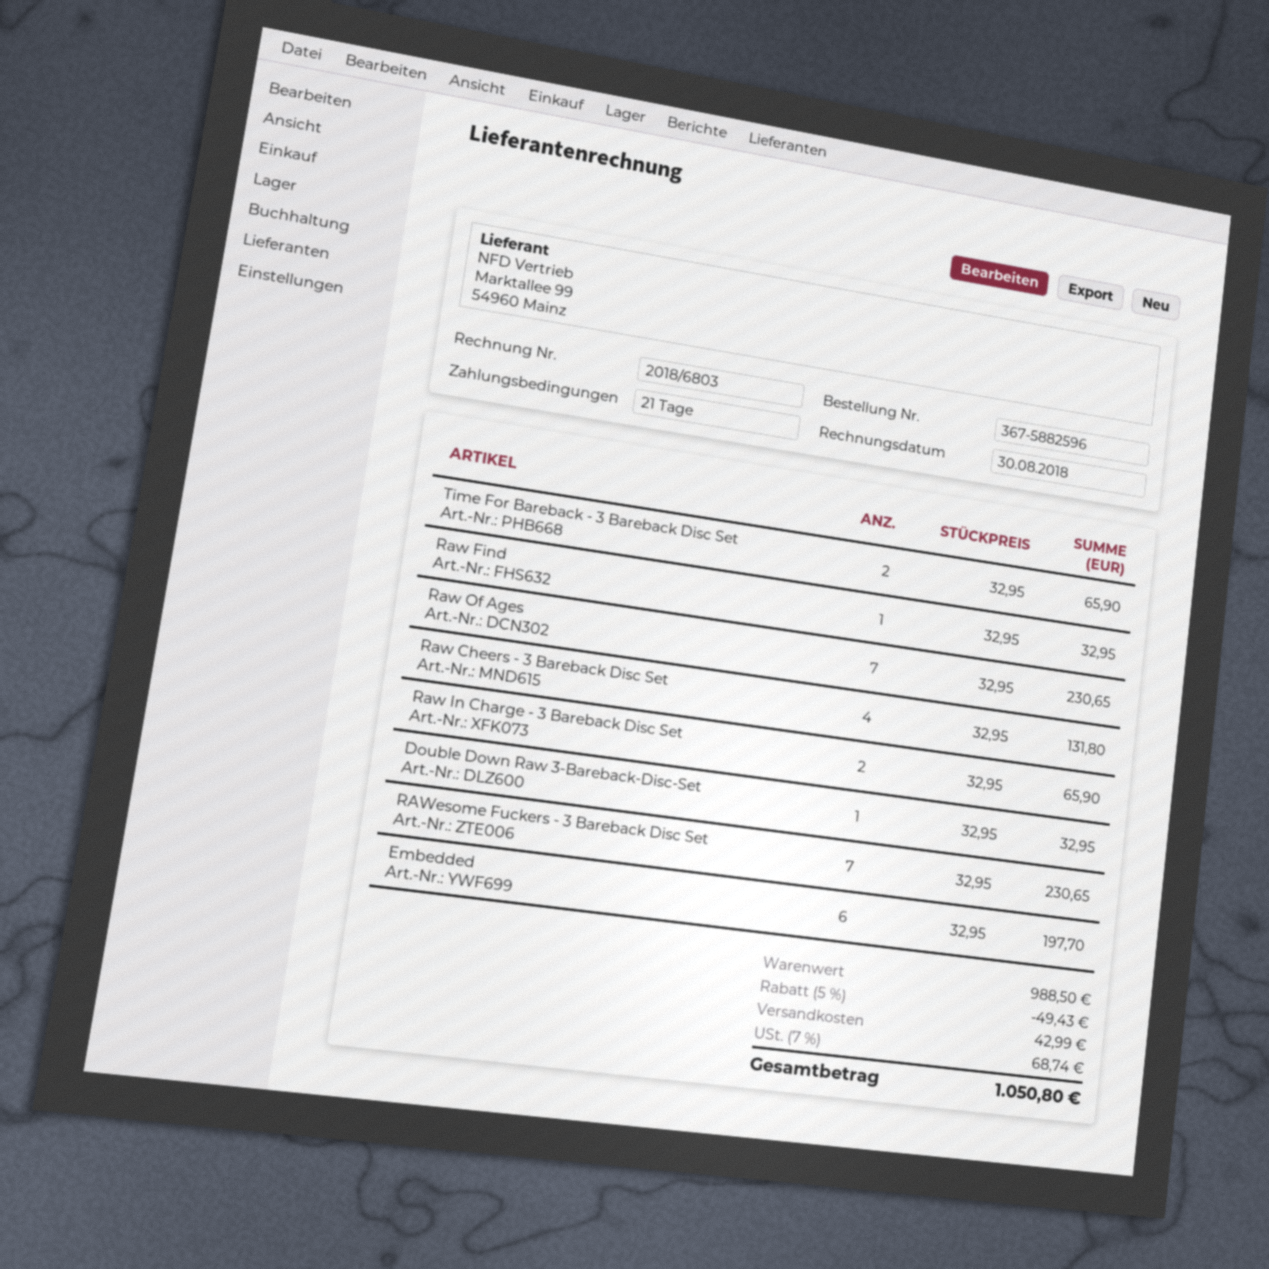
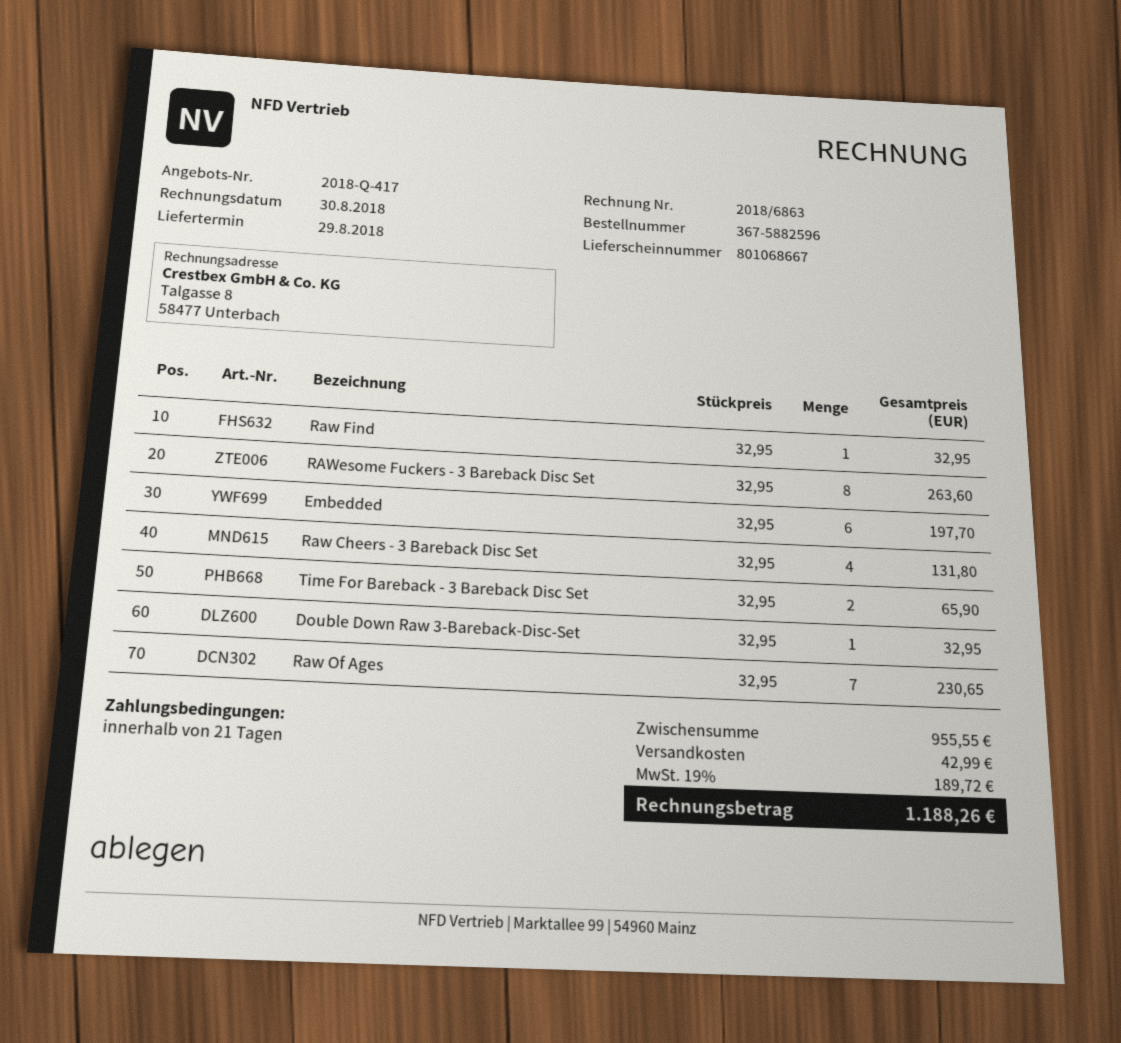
invoice number: 2018/6803 -> 2018/6863
Raw In Charge - 3 Bareback Disc Set: 2 x 32.95 = 65.90 -> none
RAWesome Fuckers - 3 Bareback Disc Set: 7 x 32.95 = 230.65 -> 8 x 32.95 = 263.60
subtotal: 988.50 -> 955.55
discount: 5% = 49.43 -> none
tax: 7% = 68.74 -> 19% = 189.72
total: 1050.80 -> 1188.26

